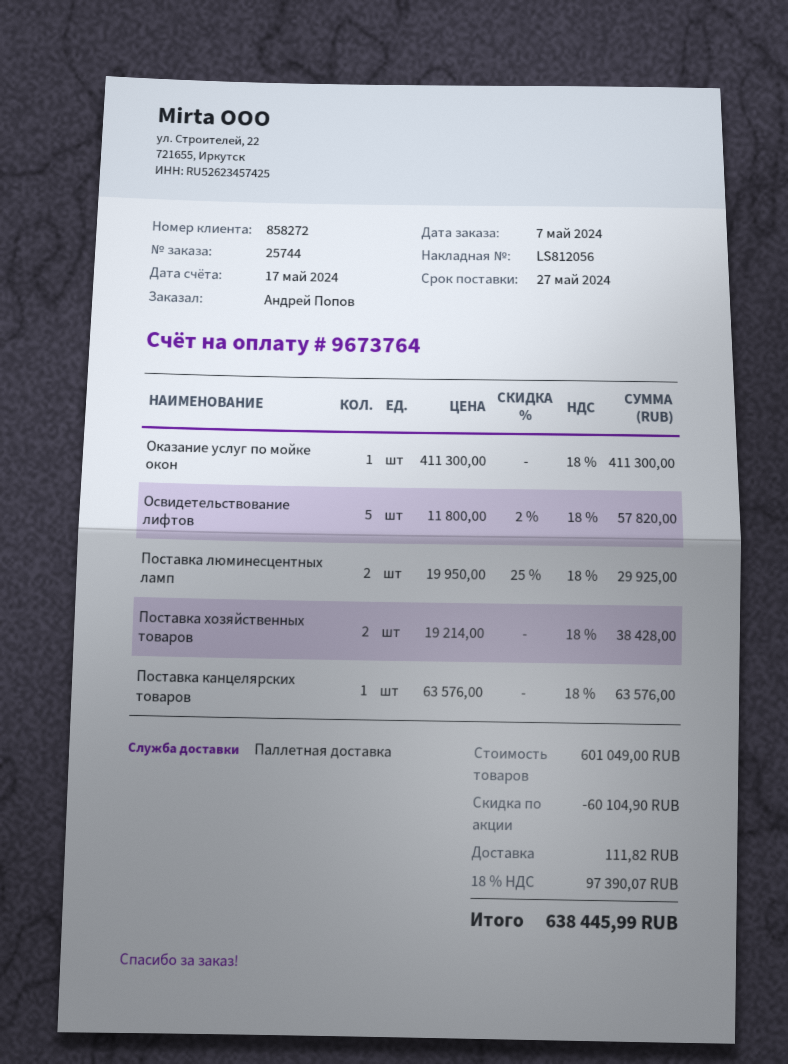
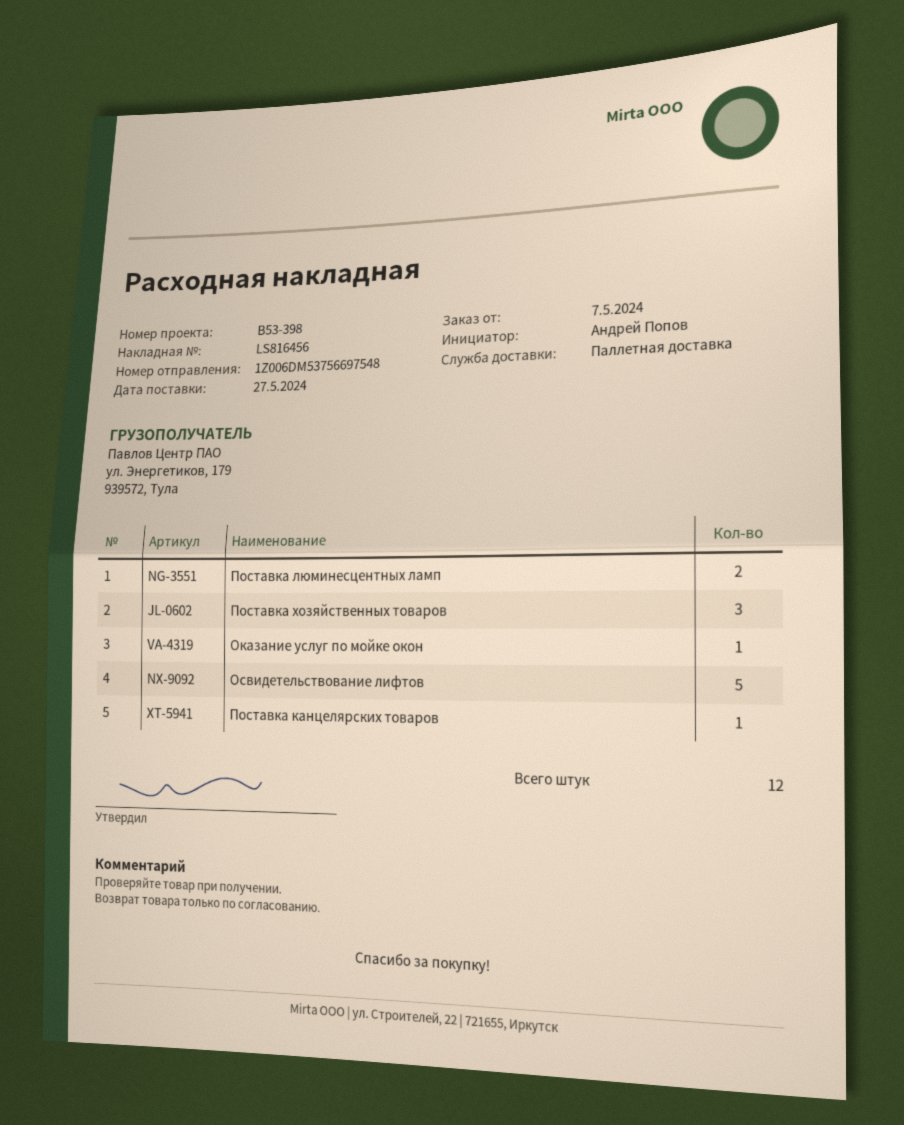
delivery note number: LS812056 -> LS816456
Поставка хозяйственных товаров: 2 -> 3

